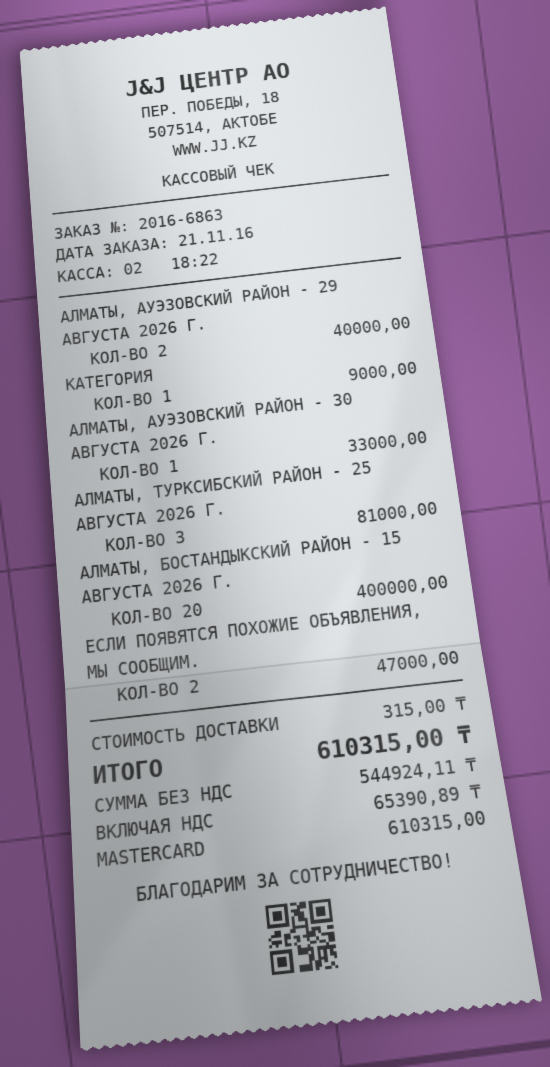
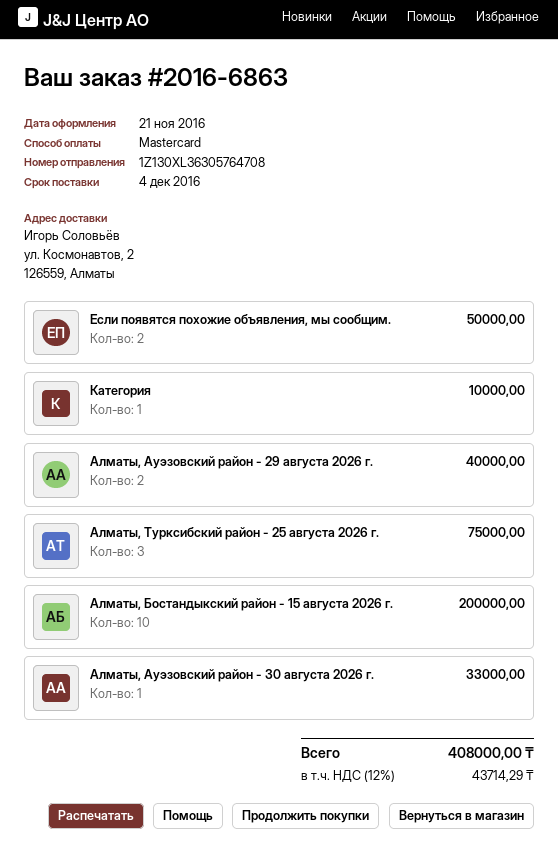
КАТЕГОРИЯ: 1 for 9000.00 -> 1 for 10000.00
АЛМАТЫ, ТУРКСИБСКИЙ РАЙОН - 25 АВГУСТА 2026 Г.: 3 for 81000.00 -> 3 for 75000.00
АЛМАТЫ, БОСТАНДЫКСКИЙ РАЙОН - 15 АВГУСТА 2026 Г.: 20 for 400000.00 -> 10 for 200000.00
ЕСЛИ ПОЯВЯТСЯ ПОХОЖИЕ ОБЪЯВЛЕНИЯ, МЫ СООБЩИМ.: 2 for 47000.00 -> 2 for 50000.00
shipping: 315.00 -> none
tax: 65390.89 -> 43714.29
total: 610315.00 -> 408000.00

